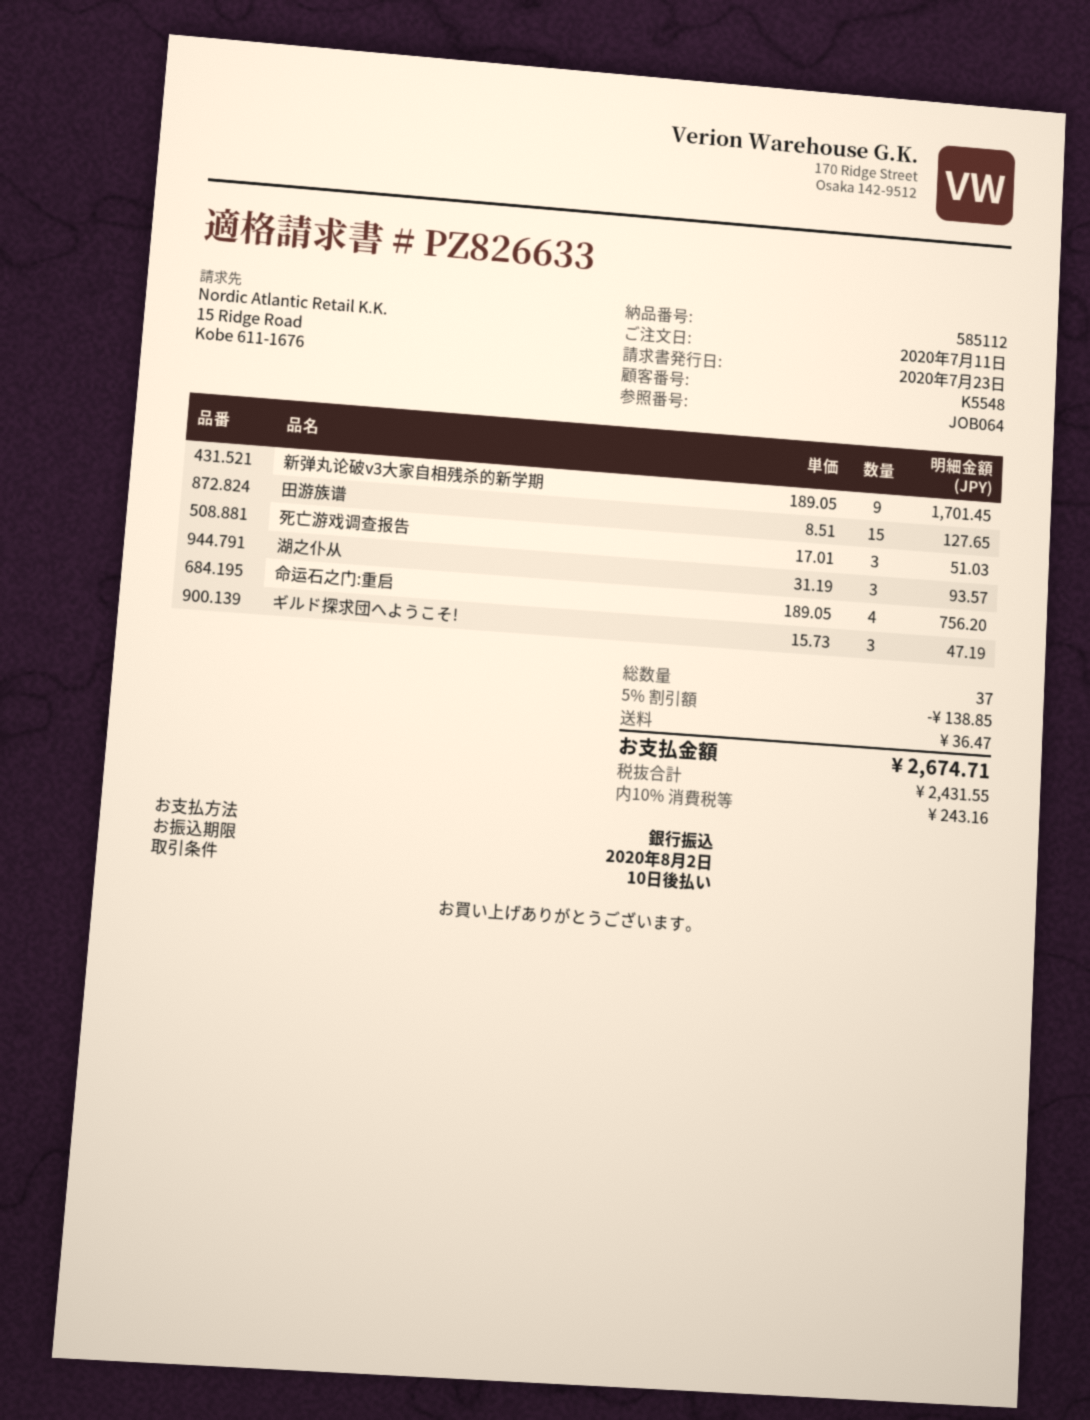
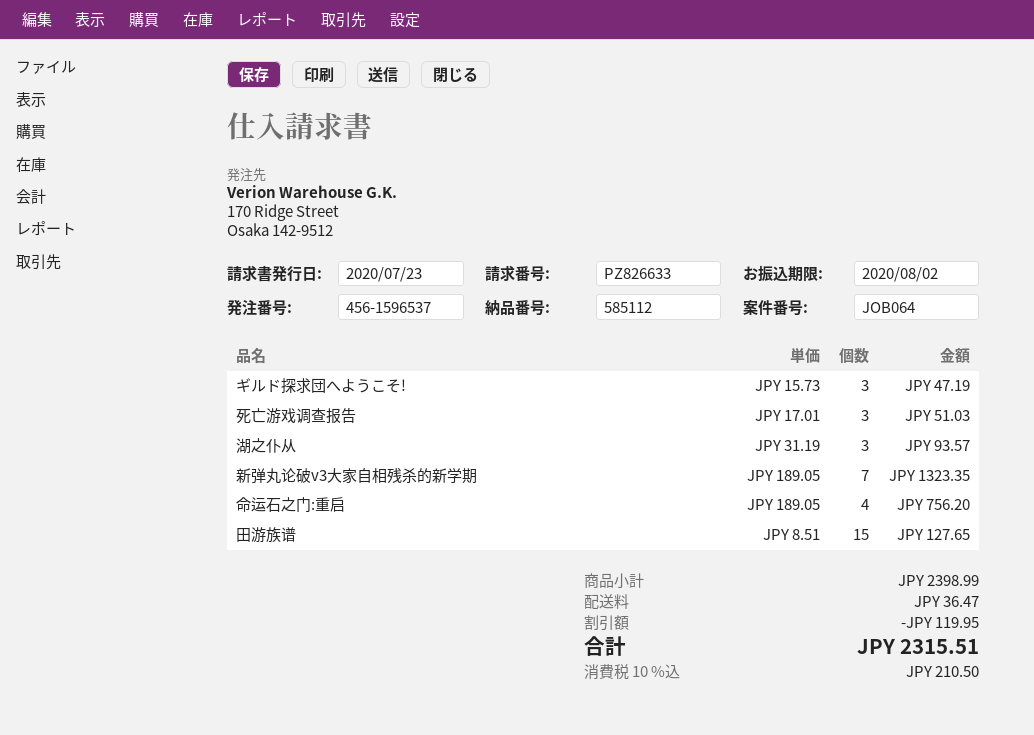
新弹丸论破v3大家自相残杀的新学期: 9 x 189.05 = 1701.45 -> 7 x 189.05 = 1323.35
discount: 138.85 -> 119.95
tax: 10% = 243.16 -> 10% = 210.50
total: 2674.71 -> 2315.51

